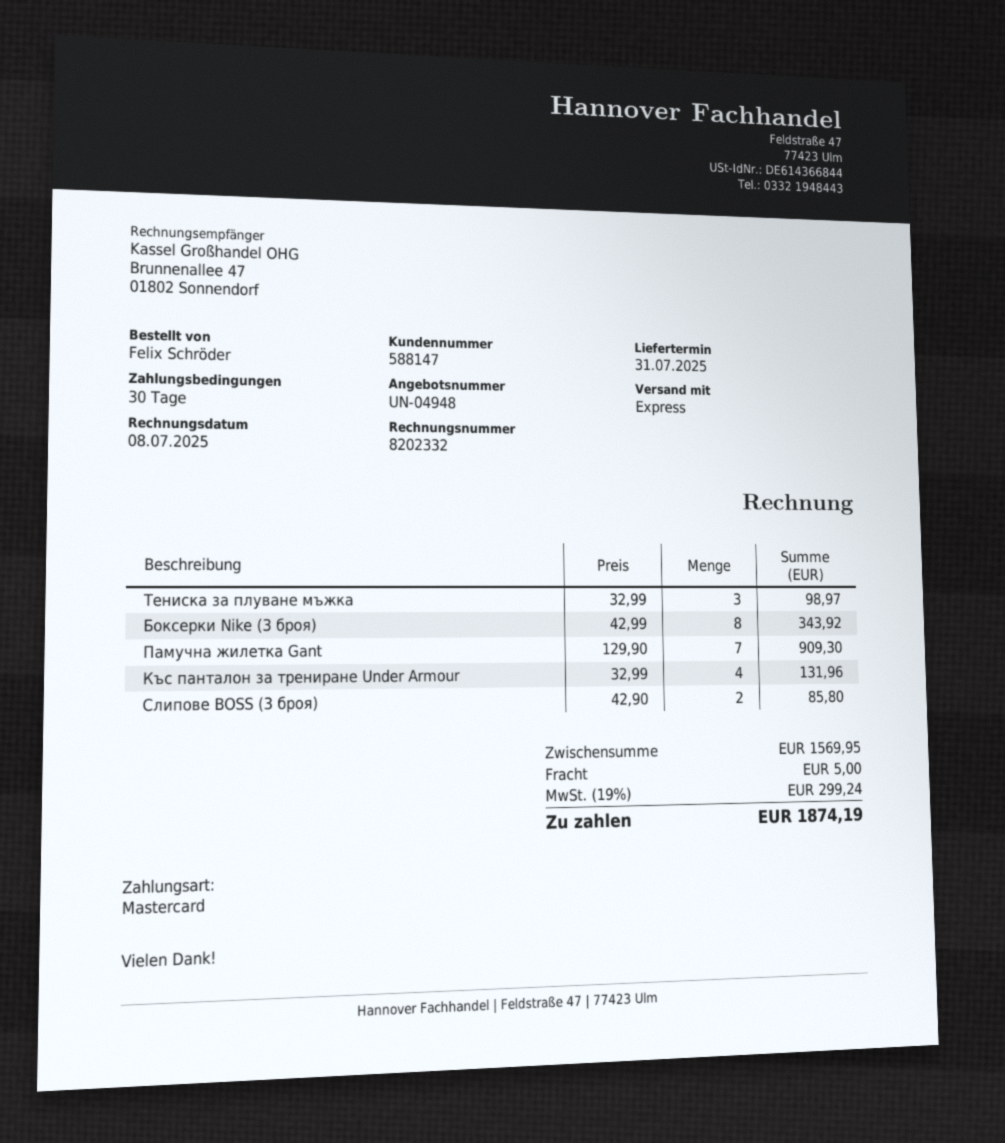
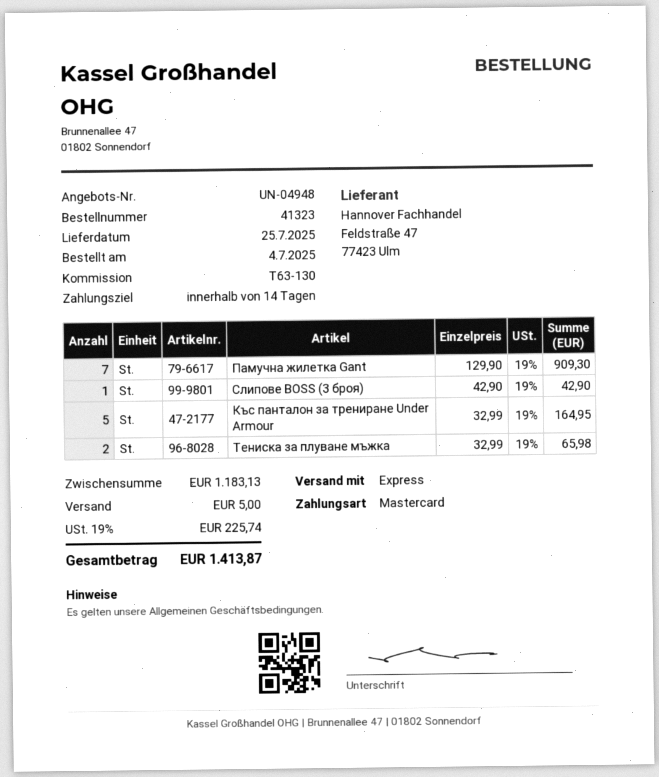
delivery date: 2025-07-31 -> 2025-07-25
payment terms: 30 days -> 14 days
Тениска за плуване мъжка: 3 x 32.99 = 98.97 -> 2 x 32.99 = 65.98
Боксерки Nike (3 броя): 8 x 42.99 = 343.92 -> none
Къс панталон за трениране Under Armour: 4 x 32.99 = 131.96 -> 5 x 32.99 = 164.95
Слипове BOSS (3 броя): 2 x 42.90 = 85.80 -> 1 x 42.90 = 42.90
subtotal: 1569.95 -> 1183.13
tax: 19% = 299.24 -> 19% = 225.74
total: 1874.19 -> 1413.87

